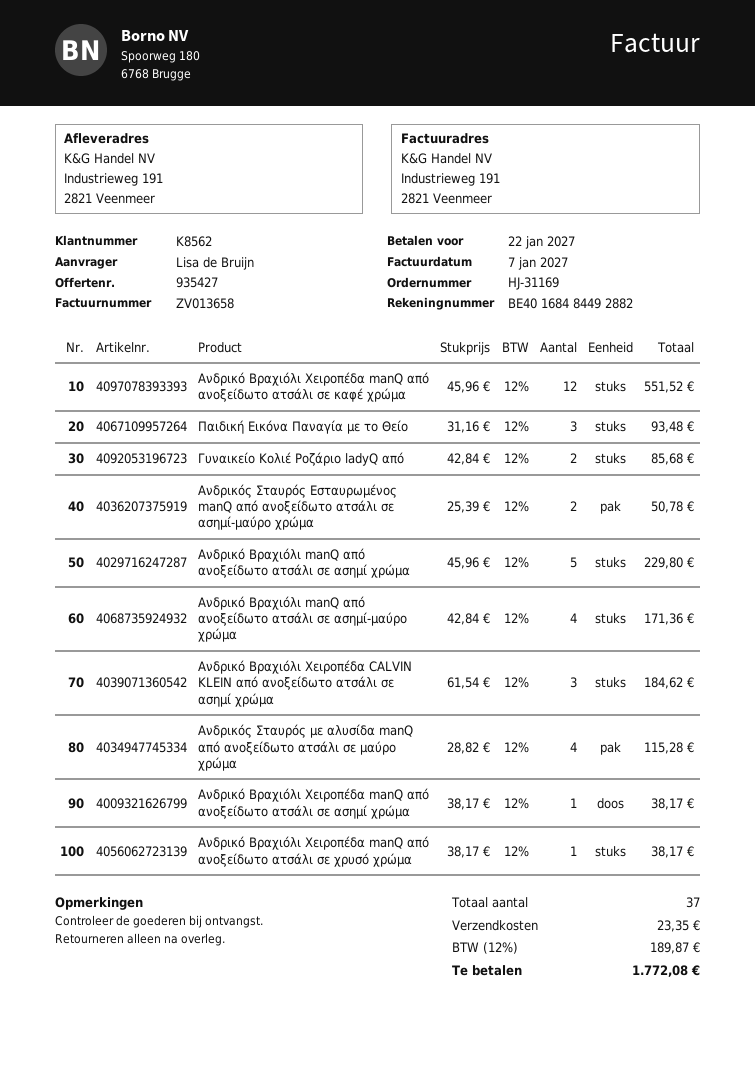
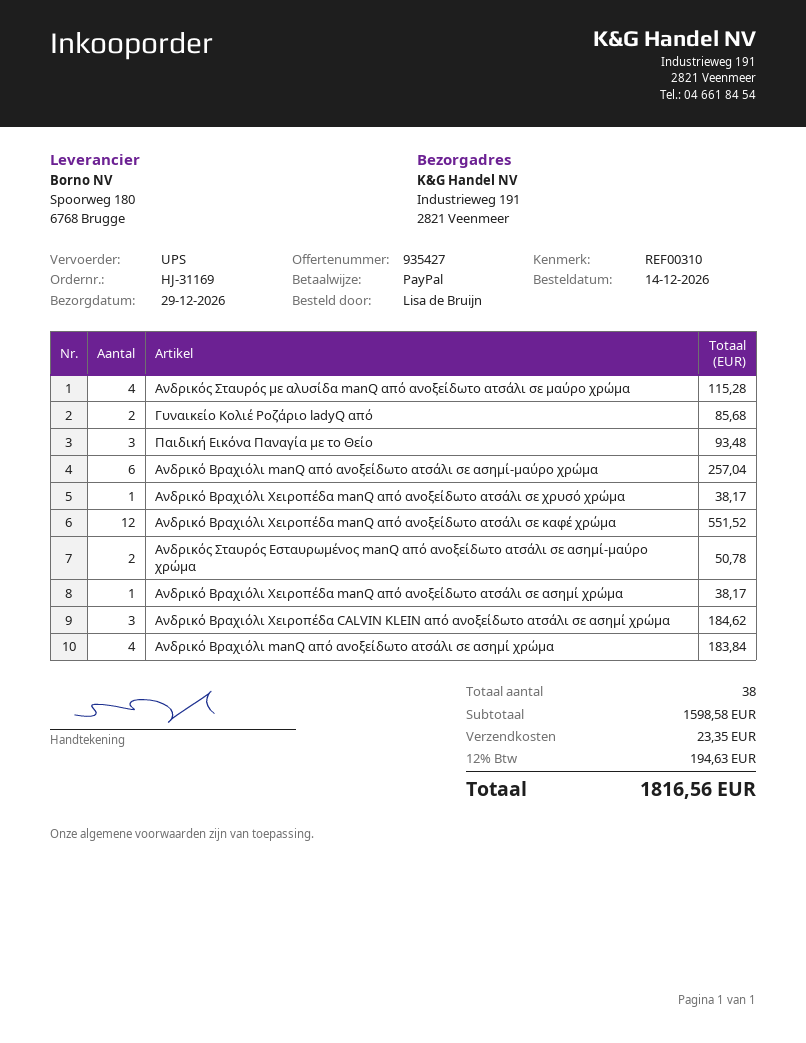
Ανδρικό Βραχιόλι manQ από ανοξείδωτο ατσάλι σε ασημί χρώμα: 5 for 229.80 -> 4 for 183.84
Ανδρικό Βραχιόλι manQ από ανοξείδωτο ατσάλι σε ασημί-μαύρο χρώμα: 4 for 171.36 -> 6 for 257.04
total quantity: 37 -> 38
tax: 12% = 189.87 -> 12% = 194.63
total: 1772.08 -> 1816.56

